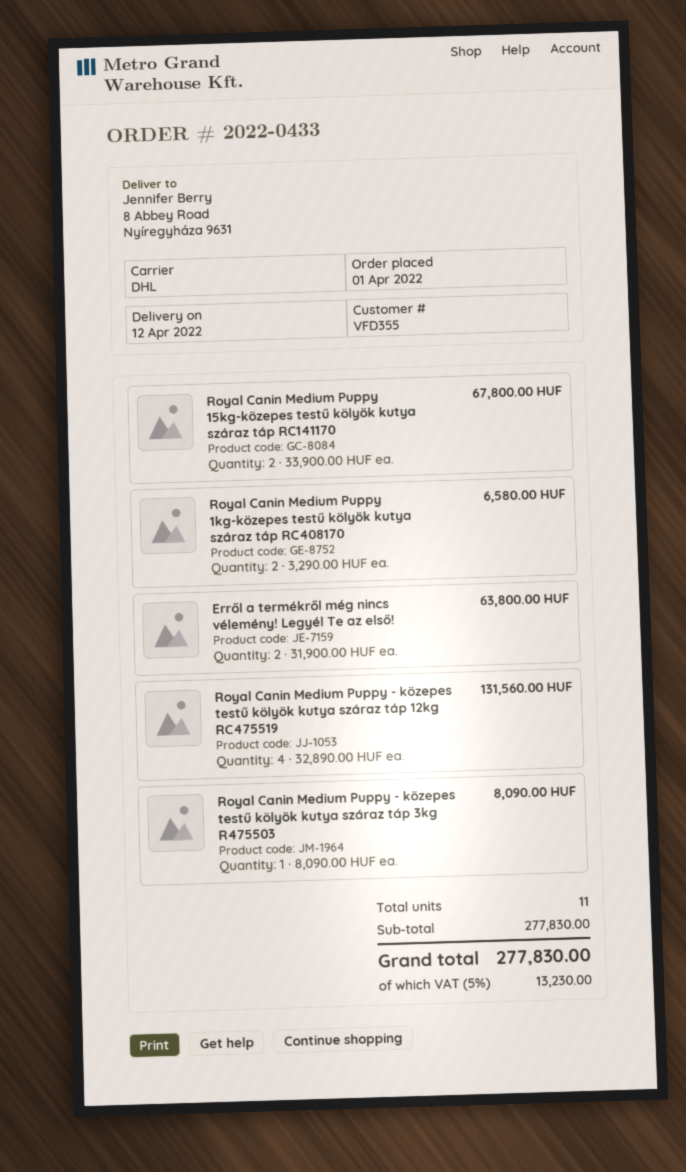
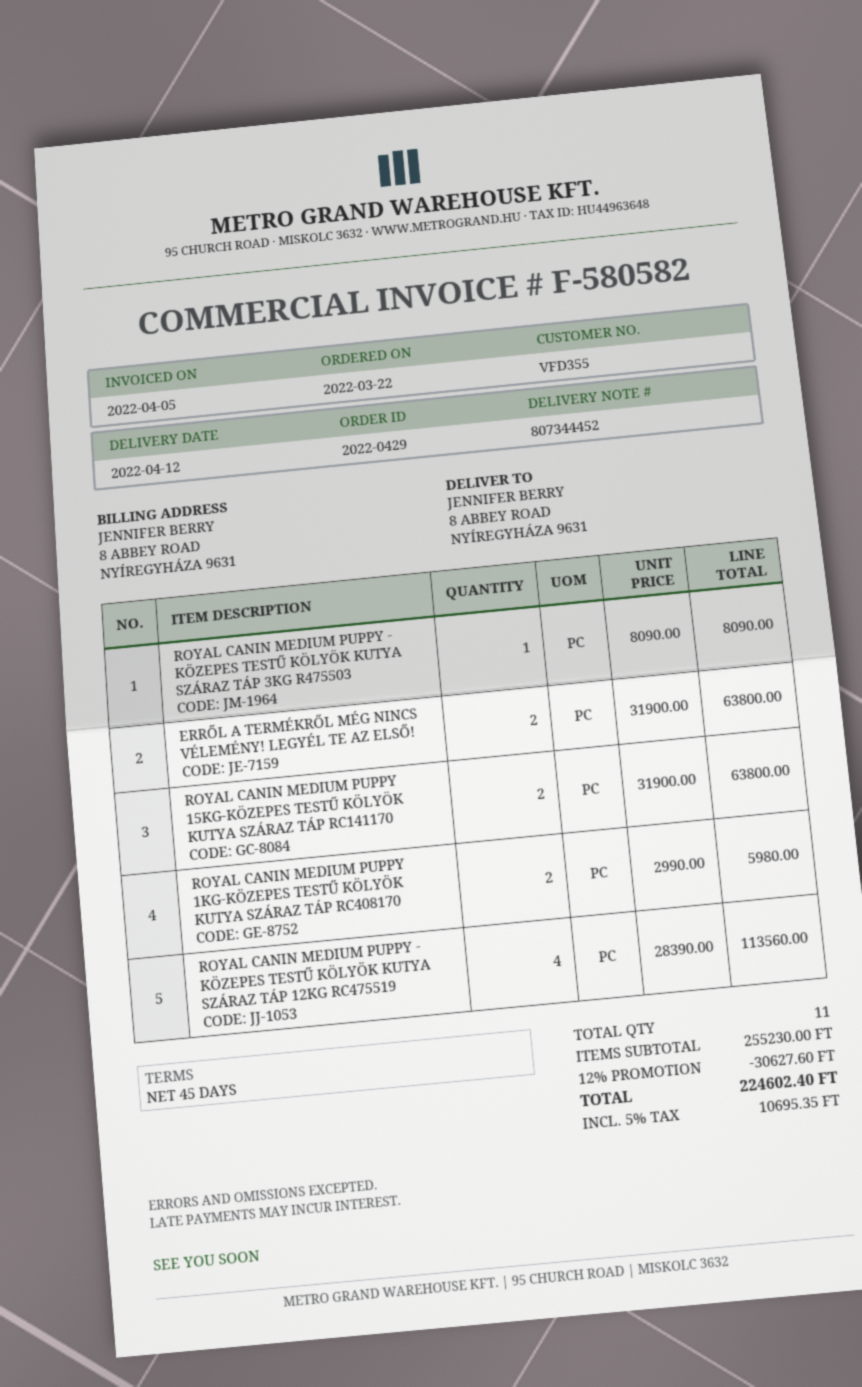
order number: 2022-0433 -> 2022-0429
order date: 2022-04-01 -> 2022-03-22
Royal Canin Medium Puppy 15kg-közepes testű kölyök kutya száraz táp RC141170: 2 x 33900.00 = 67800.00 -> 2 x 31900.00 = 63800.00
Royal Canin Medium Puppy 1kg-közepes testű kölyök kutya száraz táp RC408170: 2 x 3290.00 = 6580.00 -> 2 x 2990.00 = 5980.00
Royal Canin Medium Puppy - közepes testű kölyök kutya száraz táp 12kg RC475519: 4 x 32890.00 = 131560.00 -> 4 x 28390.00 = 113560.00
subtotal: 277830.00 -> 255230.00
discount: none -> 12% = 30627.60
tax: 5% = 13230.00 -> 5% = 10695.35
total: 277830.00 -> 224602.40

